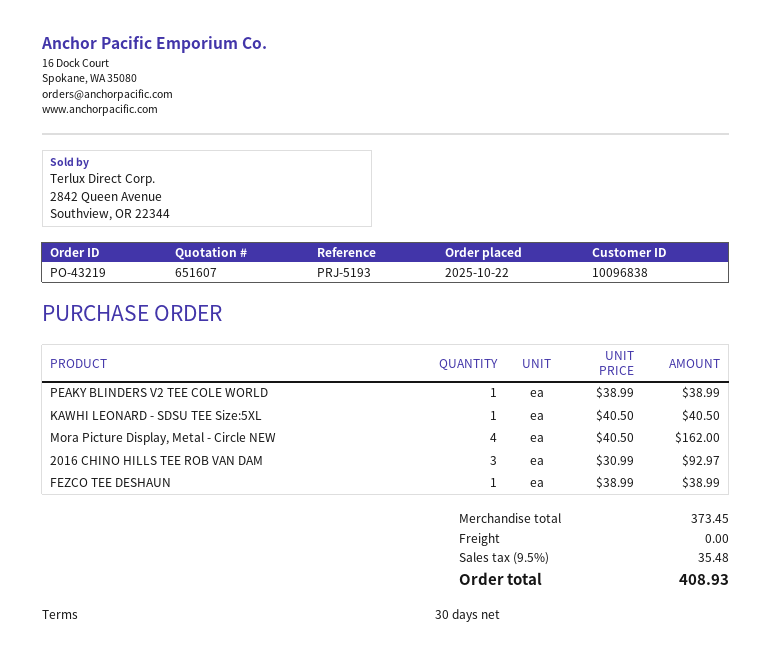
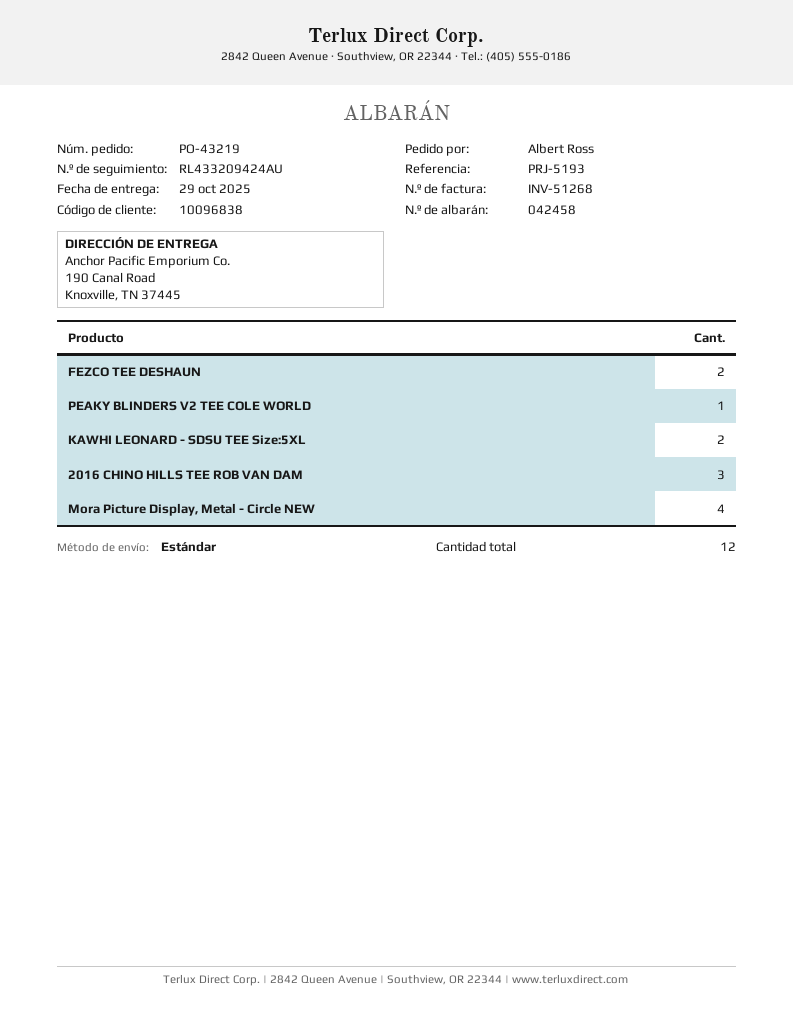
KAWHI LEONARD - SDSU TEE Size:5XL: 1 -> 2
FEZCO TEE DESHAUN: 1 -> 2

